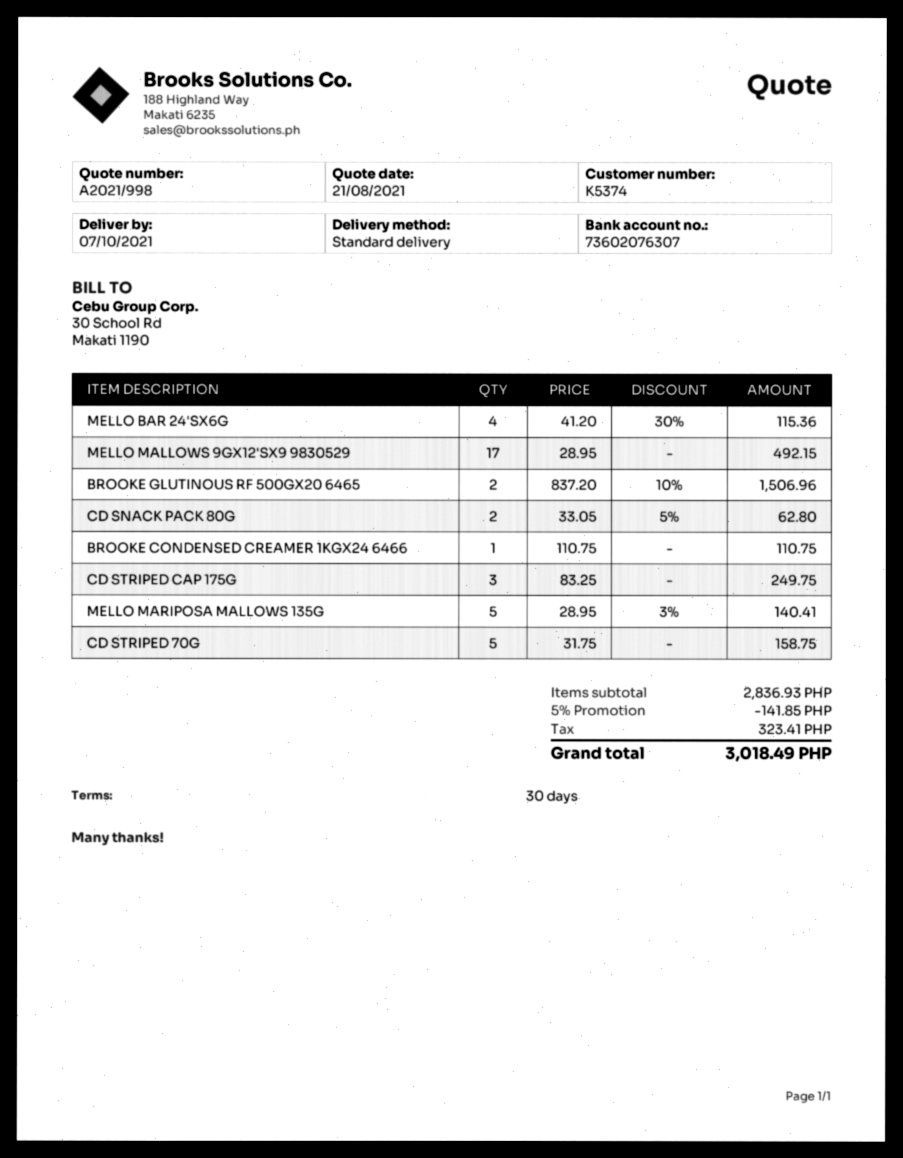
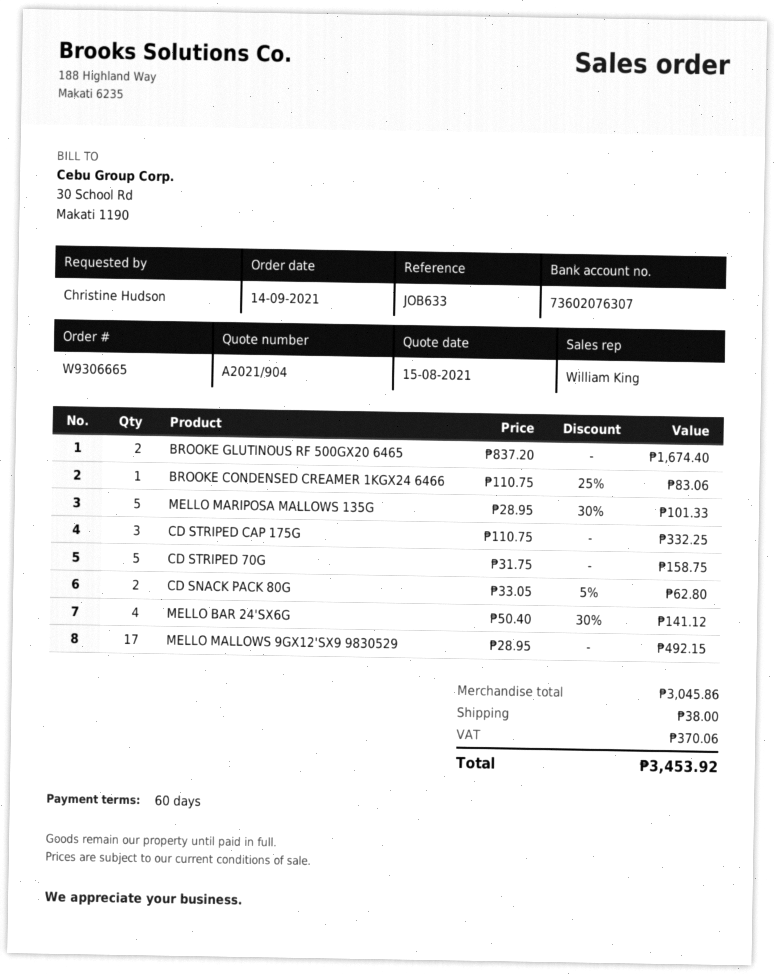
quote number: A2021/998 -> A2021/904
quote date: 2021-08-21 -> 2021-08-15
payment terms: 30 days -> 60 days
MELLO BAR 24'SX6G: 4 x 41.20 - 30% = 115.36 -> 4 x 50.40 - 30% = 141.12
BROOKE GLUTINOUS RF 500GX20 6465: 2 x 837.20 - 10% = 1506.96 -> 2 x 837.20 = 1674.40
BROOKE CONDENSED CREAMER 1KGX24 6466: 1 x 110.75 = 110.75 -> 1 x 110.75 - 25% = 83.06
CD STRIPED CAP 175G: 3 x 83.25 = 249.75 -> 3 x 110.75 = 332.25
MELLO MARIPOSA MALLOWS 135G: 5 x 28.95 - 3% = 140.41 -> 5 x 28.95 - 30% = 101.33
subtotal: 2836.93 -> 3045.86
discount: 5% = 141.85 -> none
shipping: none -> 38.00
tax: 323.41 -> 370.06
total: 3018.49 -> 3453.92

